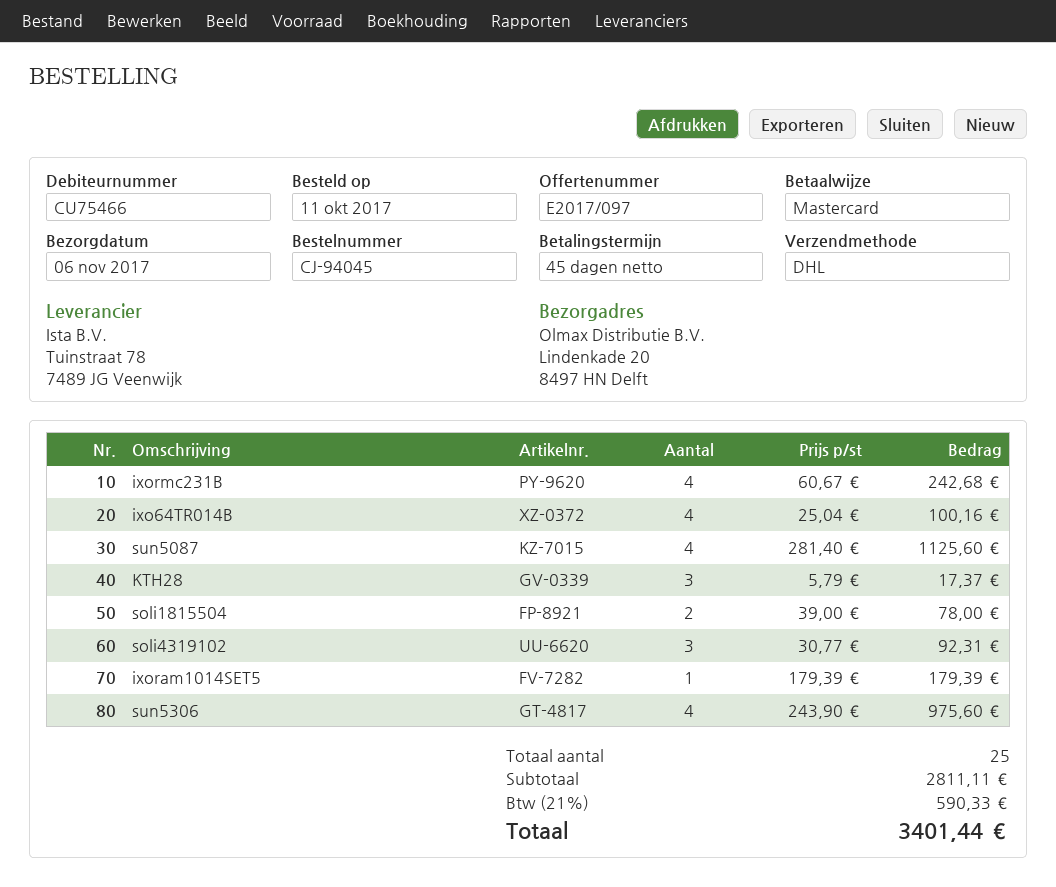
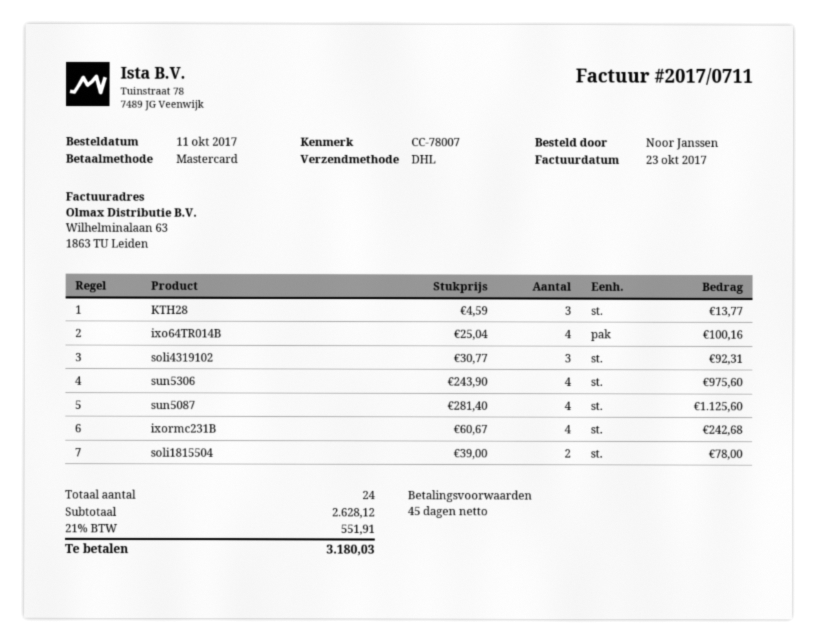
KTH28: 3 x 5.79 = 17.37 -> 3 x 4.59 = 13.77
ixoram1014SET5: 1 x 179.39 = 179.39 -> none
total quantity: 25 -> 24
subtotal: 2811.11 -> 2628.12
tax: 21% = 590.33 -> 21% = 551.91
total: 3401.44 -> 3180.03

